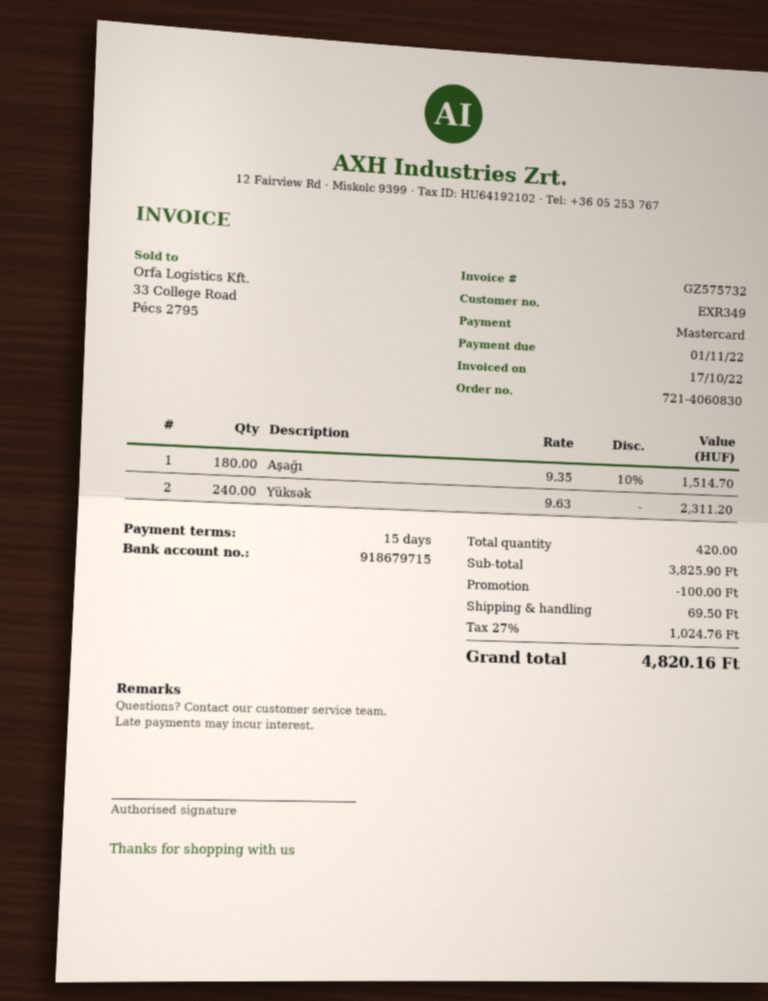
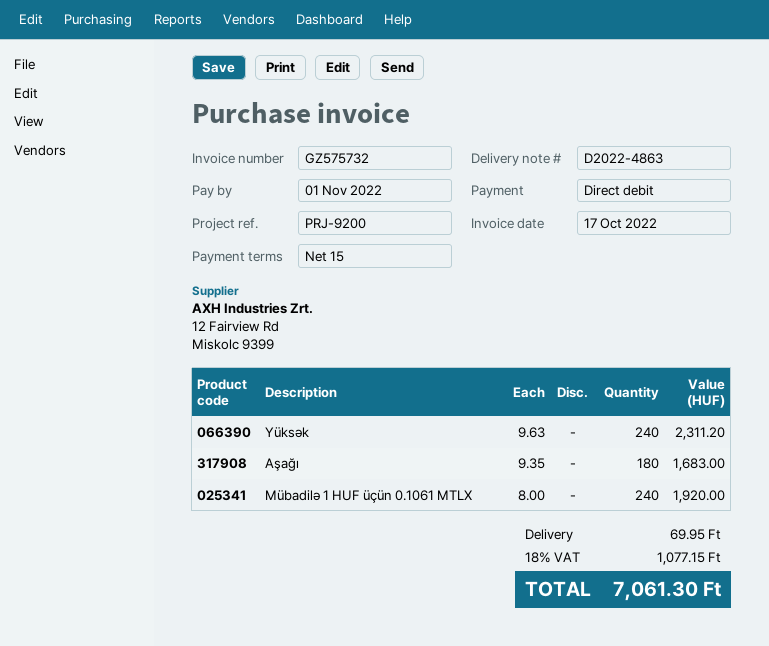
payment method: Mastercard -> direct debit
Aşağı: 180 x 9.35 - 10% = 1514.70 -> 180 x 9.35 = 1683.00
Mübadilə 1 HUF üçün 0.1061 MTLX: none -> 240 x 8.00 = 1920.00
discount: 100.00 -> none
shipping: 69.50 -> 69.95
tax: 27% = 1024.76 -> 18% = 1077.15
total: 4820.16 -> 7061.30

